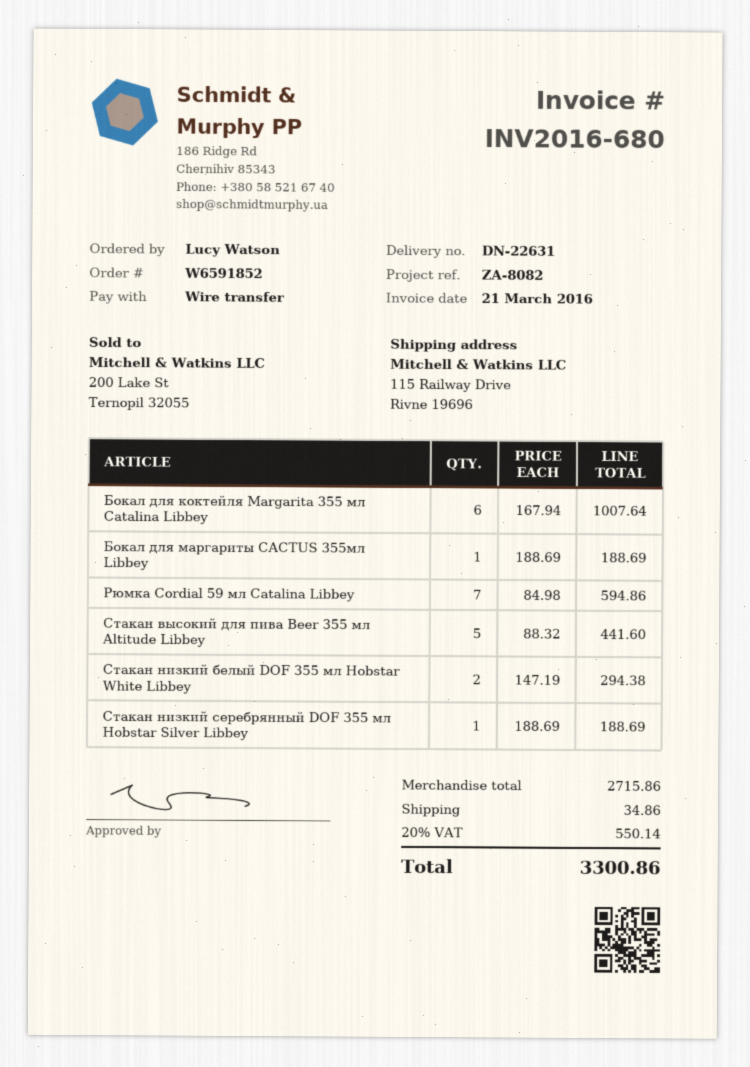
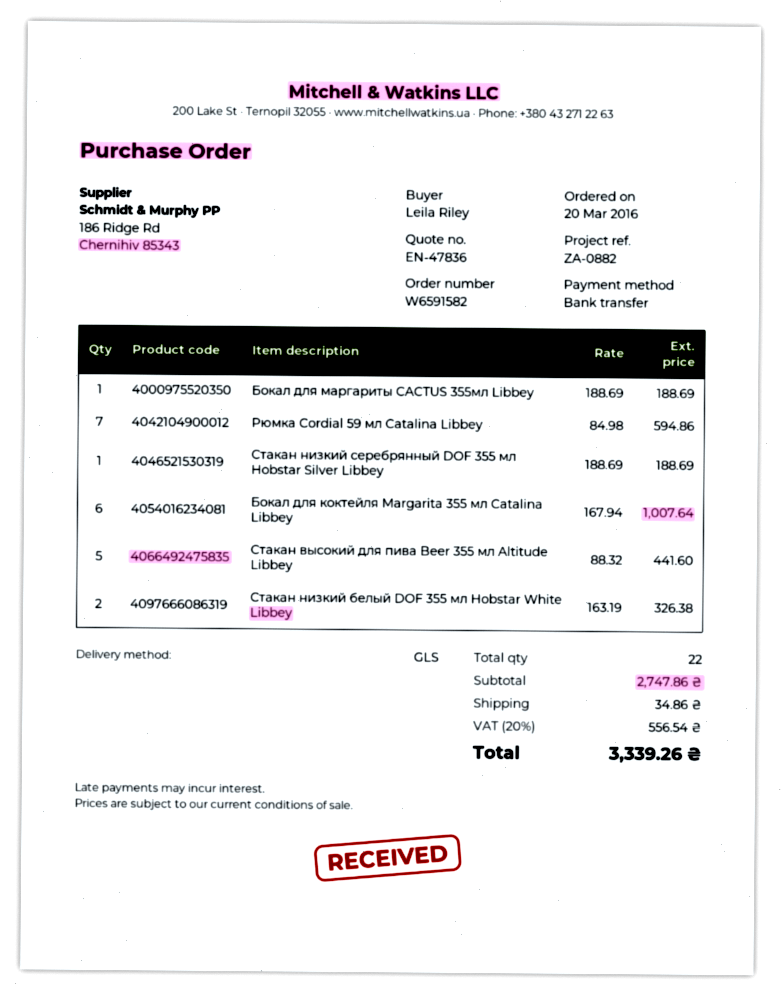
order number: W6591852 -> W6591582
reference: ZA-8082 -> ZA-0882
ordered by: Lucy Watson -> Leila Riley
Стакан низкий белый DOF 355 мл Hobstar White Libbey: 2 x 147.19 = 294.38 -> 2 x 163.19 = 326.38
subtotal: 2715.86 -> 2747.86
tax: 20% = 550.14 -> 20% = 556.54
total: 3300.86 -> 3339.26

